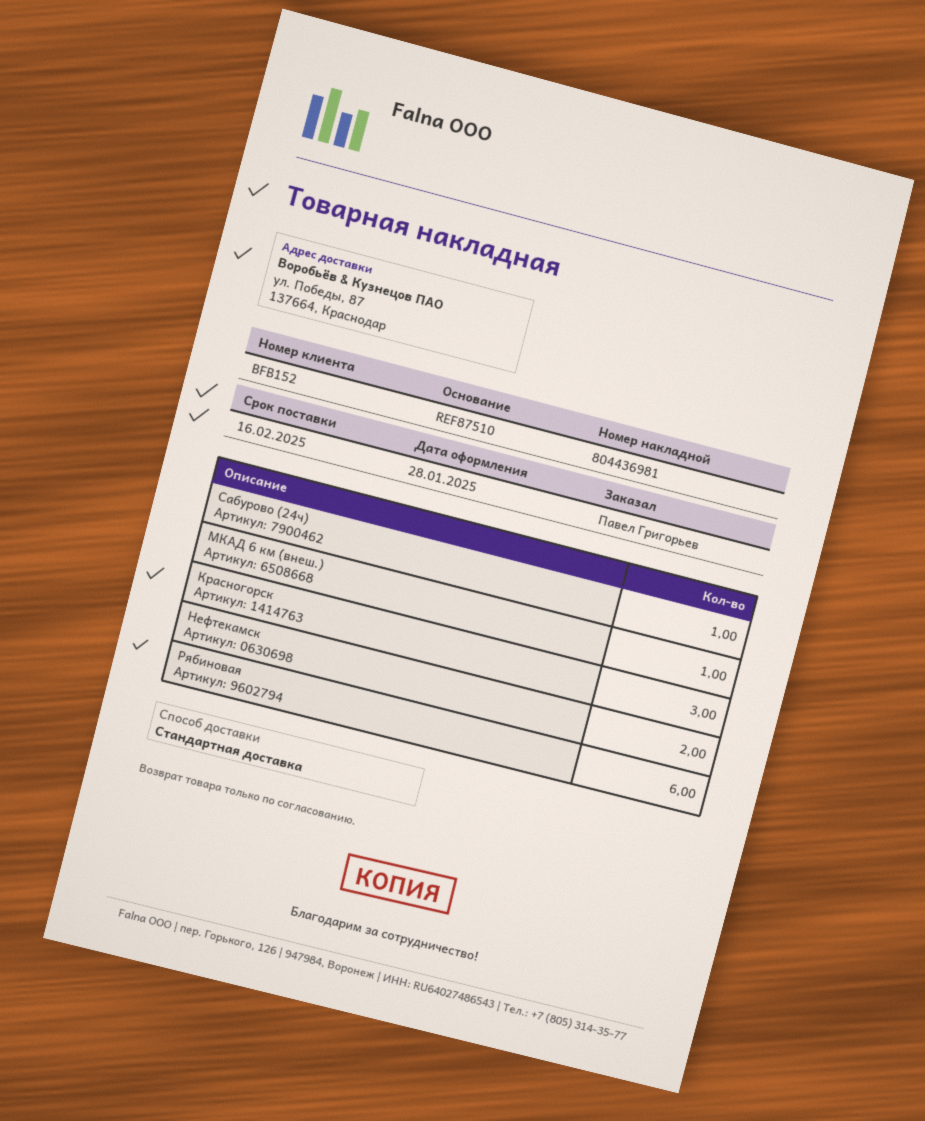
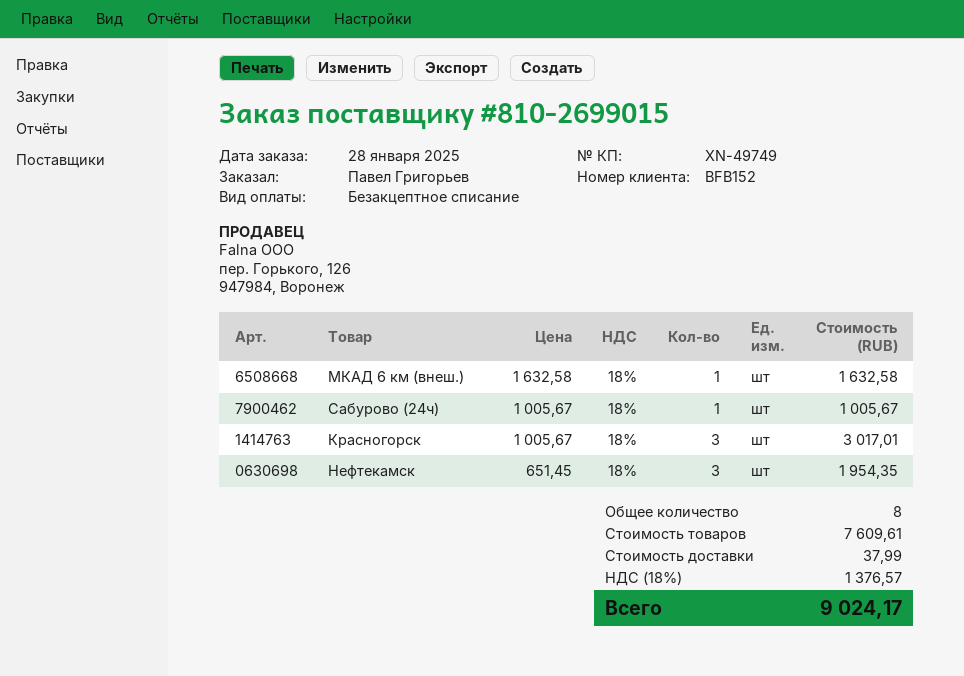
Нефтекамск: 2 -> 3
Рябиновая: 6 -> none

